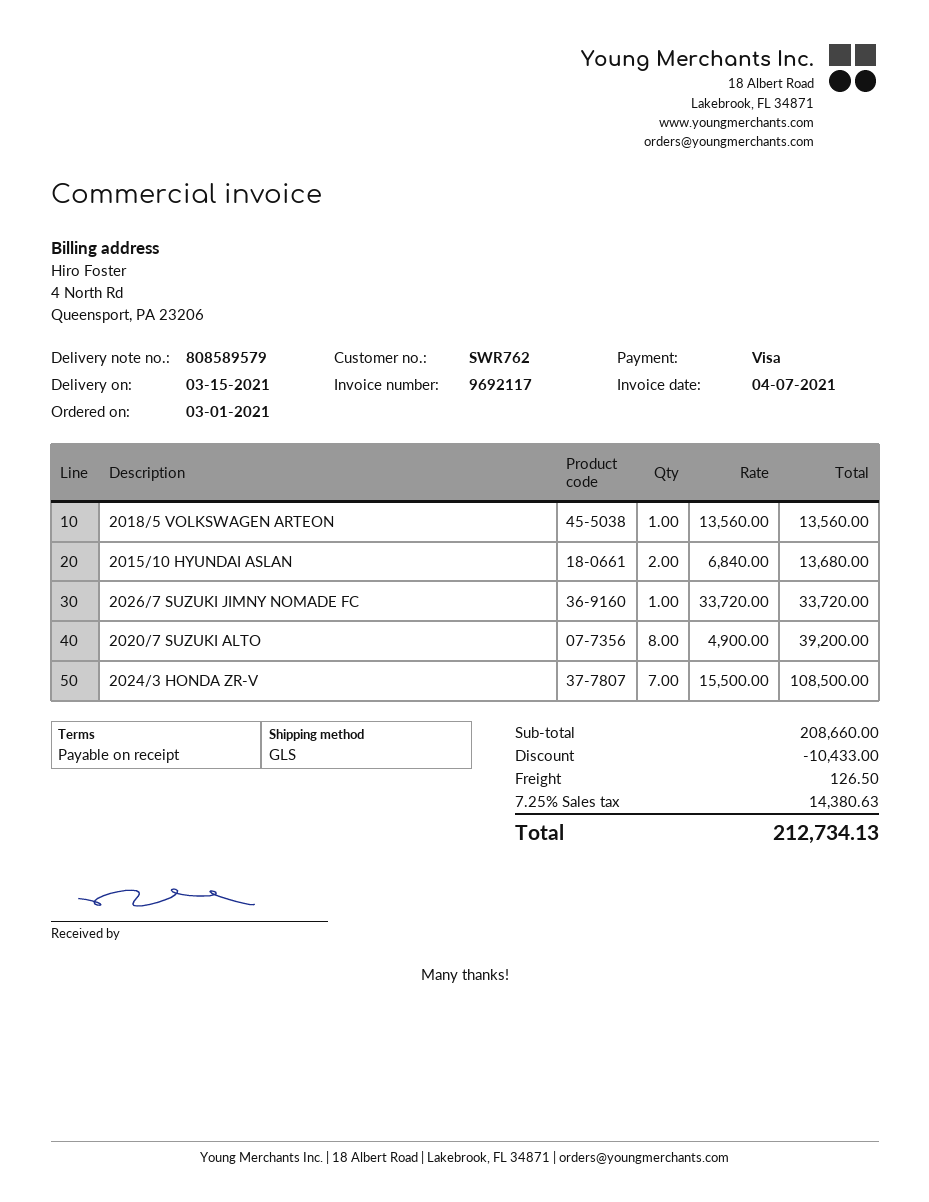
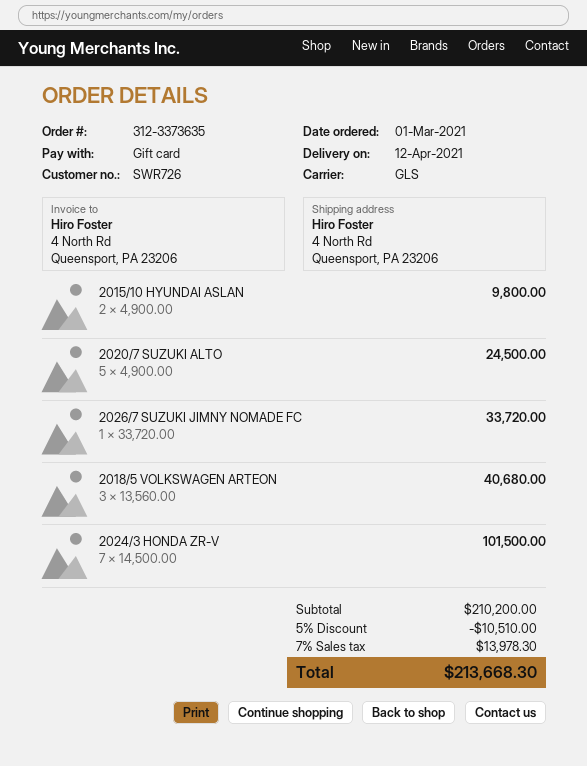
delivery date: 2021-03-15 -> 2021-04-12
customer number: SWR762 -> SWR726
payment method: Visa -> gift card
2018/5 VOLKSWAGEN ARTEON: 1 x 13560.00 = 13560.00 -> 3 x 13560.00 = 40680.00
2015/10 HYUNDAI ASLAN: 2 x 6840.00 = 13680.00 -> 2 x 4900.00 = 9800.00
2020/7 SUZUKI ALTO: 8 x 4900.00 = 39200.00 -> 5 x 4900.00 = 24500.00
2024/3 HONDA ZR-V: 7 x 15500.00 = 108500.00 -> 7 x 14500.00 = 101500.00
subtotal: 208660.00 -> 210200.00
discount: 10433.00 -> 10510.00
shipping: 126.50 -> none
tax: 7.25% = 14380.63 -> 7% = 13978.30
total: 212734.13 -> 213668.30

